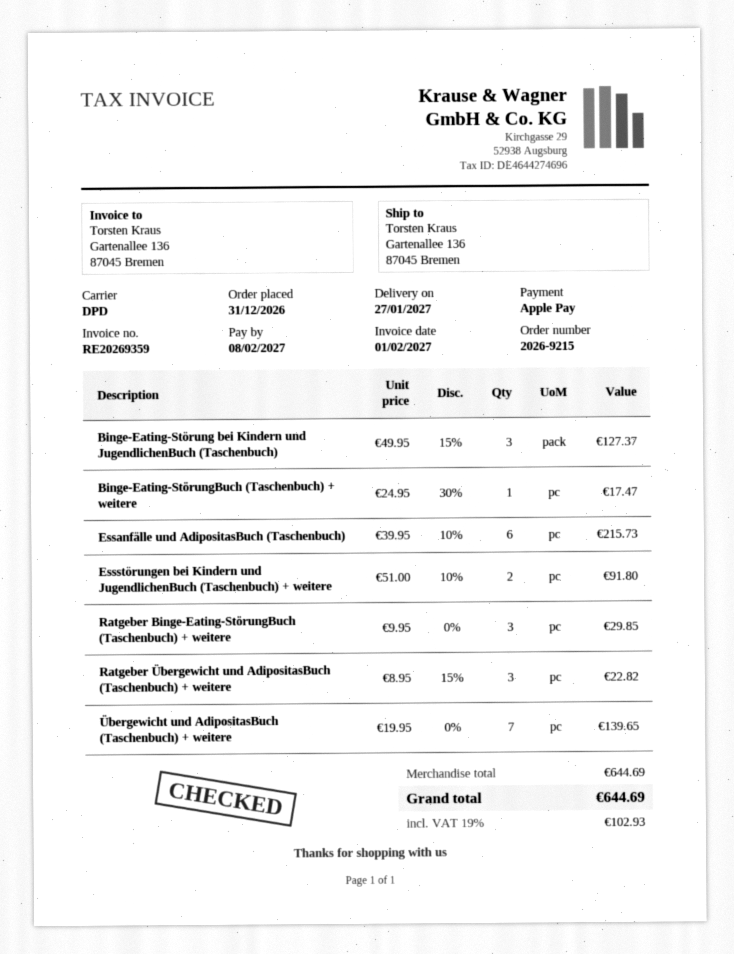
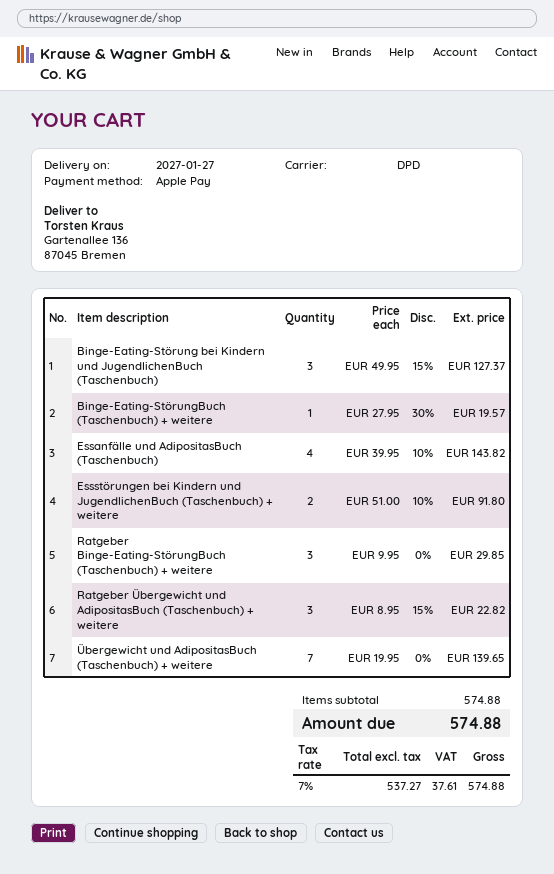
Binge-Eating-StörungBuch (Taschenbuch) + weitere: 1 x 24.95 - 30% = 17.47 -> 1 x 27.95 - 30% = 19.57
Essanfälle und AdipositasBuch (Taschenbuch): 6 x 39.95 - 10% = 215.73 -> 4 x 39.95 - 10% = 143.82
subtotal: 644.69 -> 574.88
tax: 19% = 102.93 -> 7% = 37.61
total: 644.69 -> 574.88

